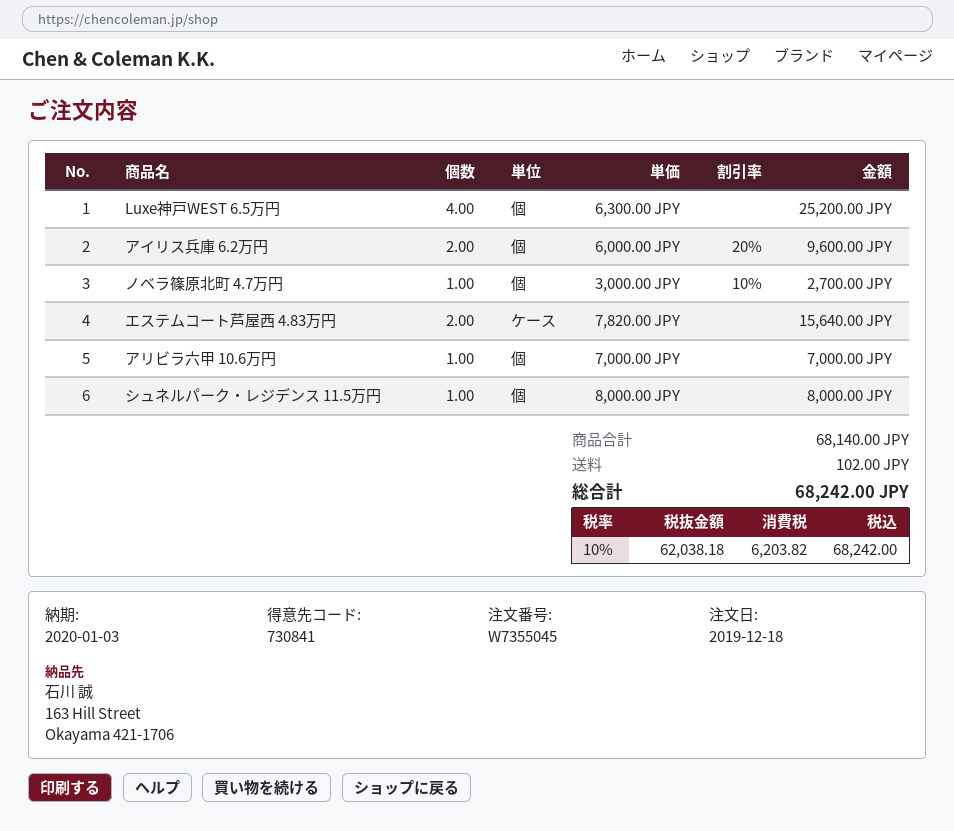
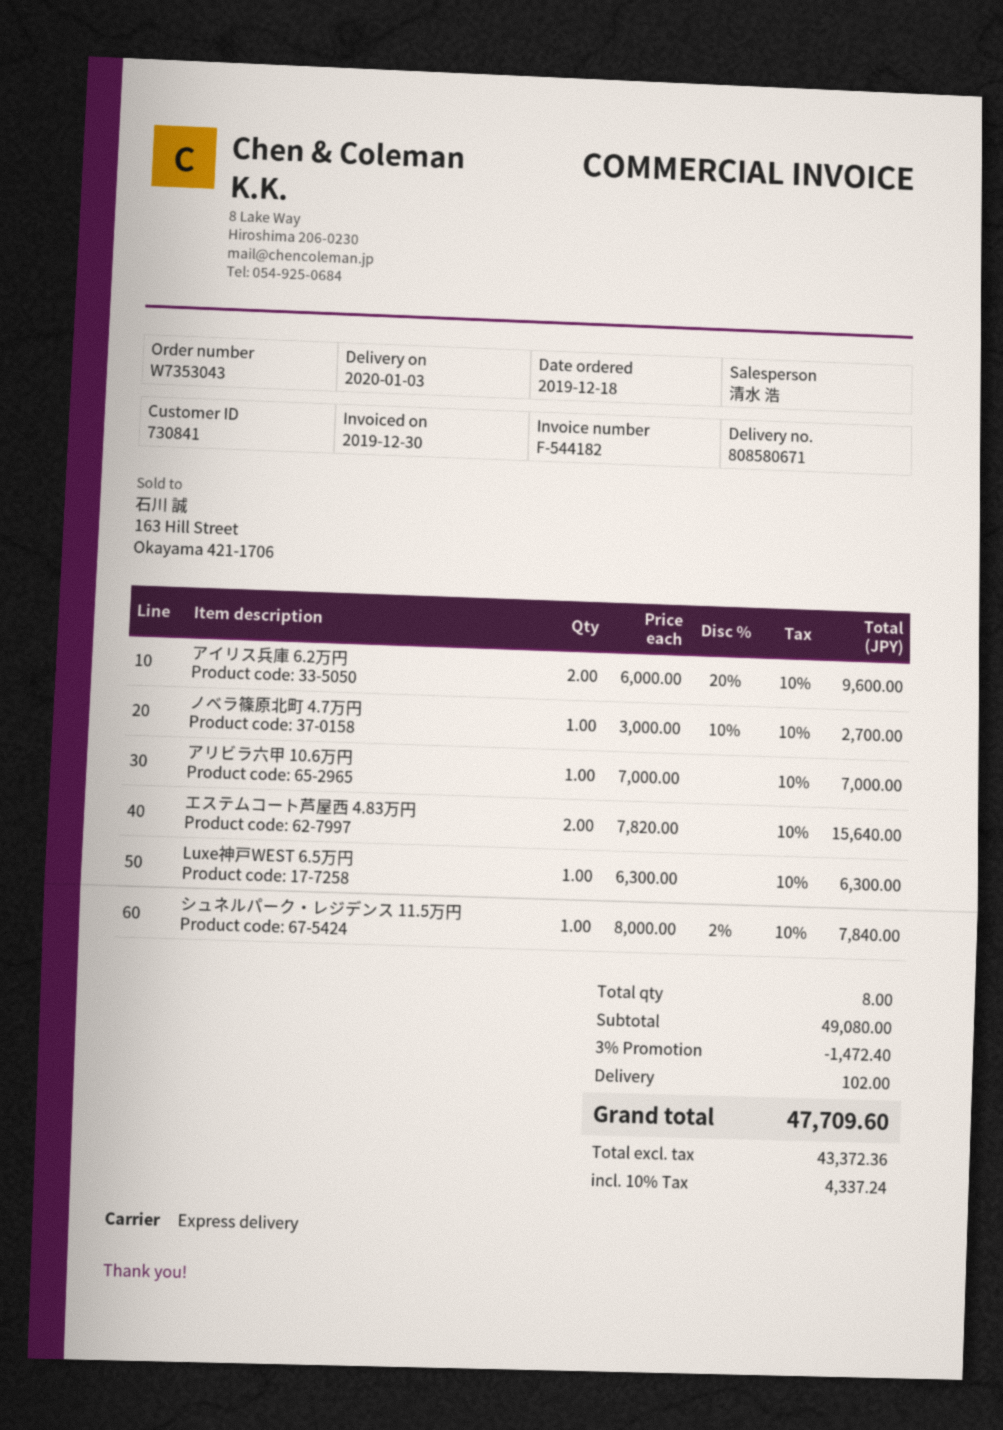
order number: W7355045 -> W7353043
Luxe神戸WEST 6.5万円: 4 x 6300.00 = 25200.00 -> 1 x 6300.00 = 6300.00
シュネルパーク・レジデンス 11.5万円: 1 x 8000.00 = 8000.00 -> 1 x 8000.00 - 2% = 7840.00
subtotal: 68140.00 -> 49080.00
discount: none -> 3% = 1472.40
net: 62038.18 -> 43372.36
tax: 10% = 6203.82 -> 10% = 4337.24
total: 68242.00 -> 47709.60

